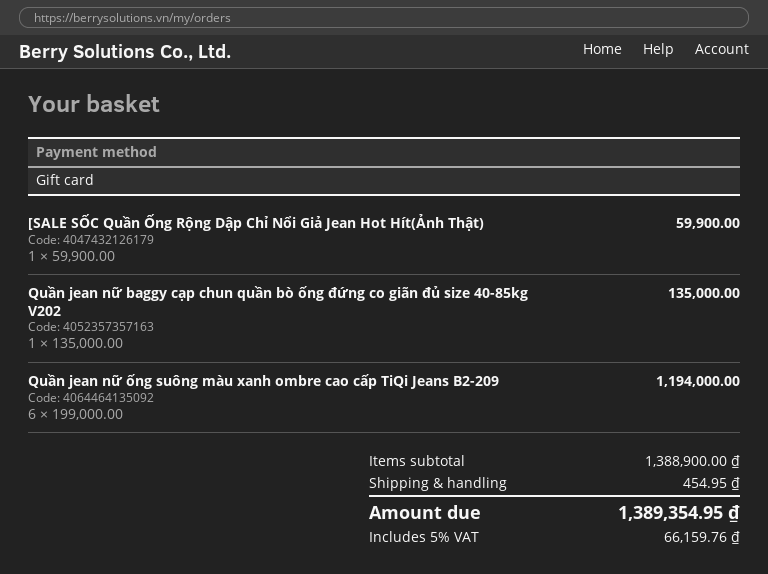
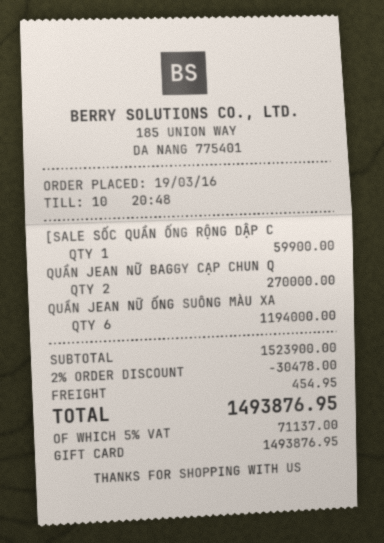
Quần jean nữ baggy cạp chun quần bò ống đứng co giãn đủ size 40-85kg V202: 1 for 135000.00 -> 2 for 270000.00
subtotal: 1388900.00 -> 1523900.00
discount: none -> 2% = 30478.00
tax: 5% = 66159.76 -> 5% = 71137.00
total: 1389354.95 -> 1493876.95

